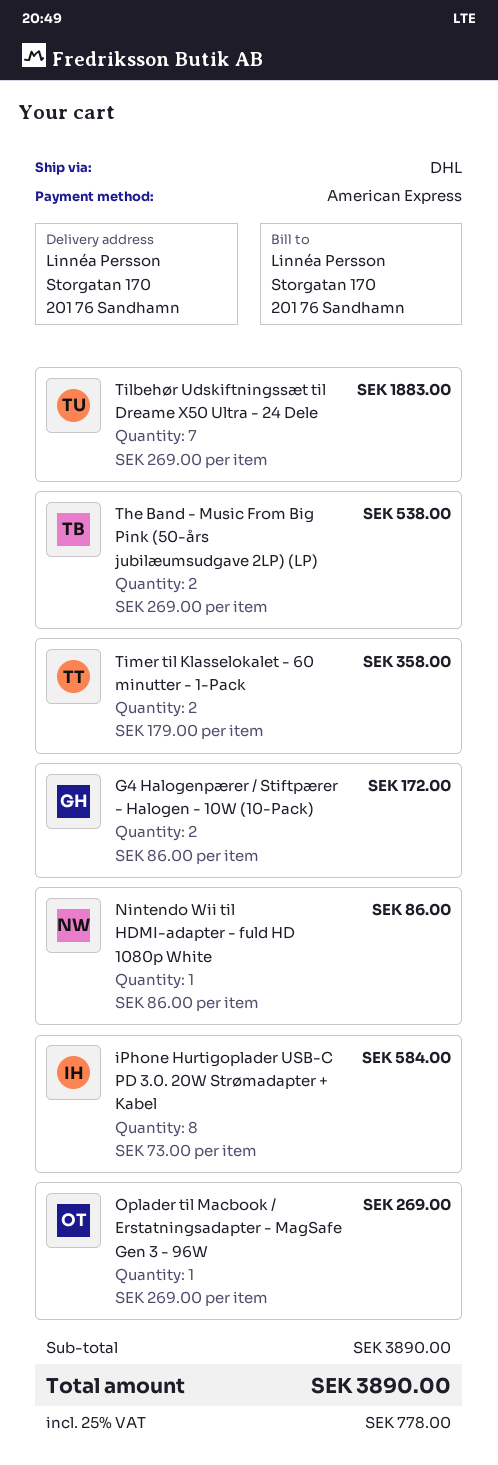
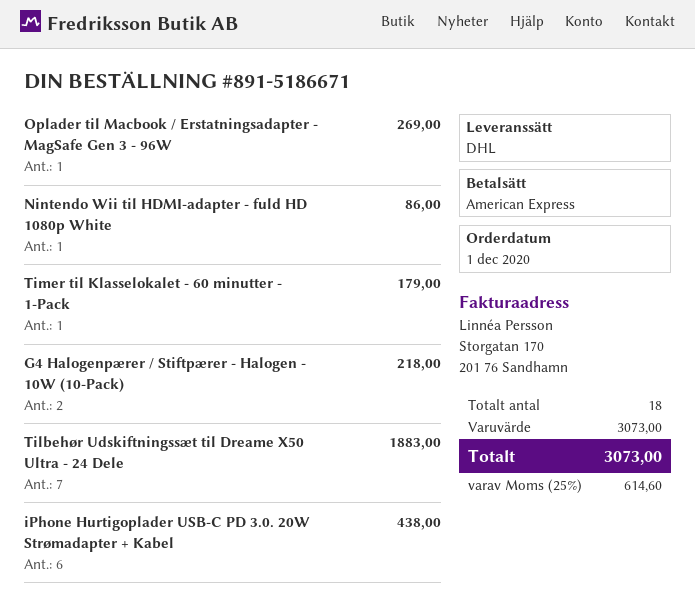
The Band - Music From Big Pink (50-års jubilæumsudgave 2LP) (LP): 2 for 538.00 -> none
Timer til Klasselokalet - 60 minutter - 1-Pack: 2 for 358.00 -> 1 for 179.00
G4 Halogenpærer / Stiftpærer - Halogen - 10W (10-Pack): 2 for 172.00 -> 2 for 218.00
iPhone Hurtigoplader USB-C PD 3.0. 20W Strømadapter + Kabel: 8 for 584.00 -> 6 for 438.00
subtotal: 3890.00 -> 3073.00
tax: 25% = 778.00 -> 25% = 614.60
total: 3890.00 -> 3073.00

